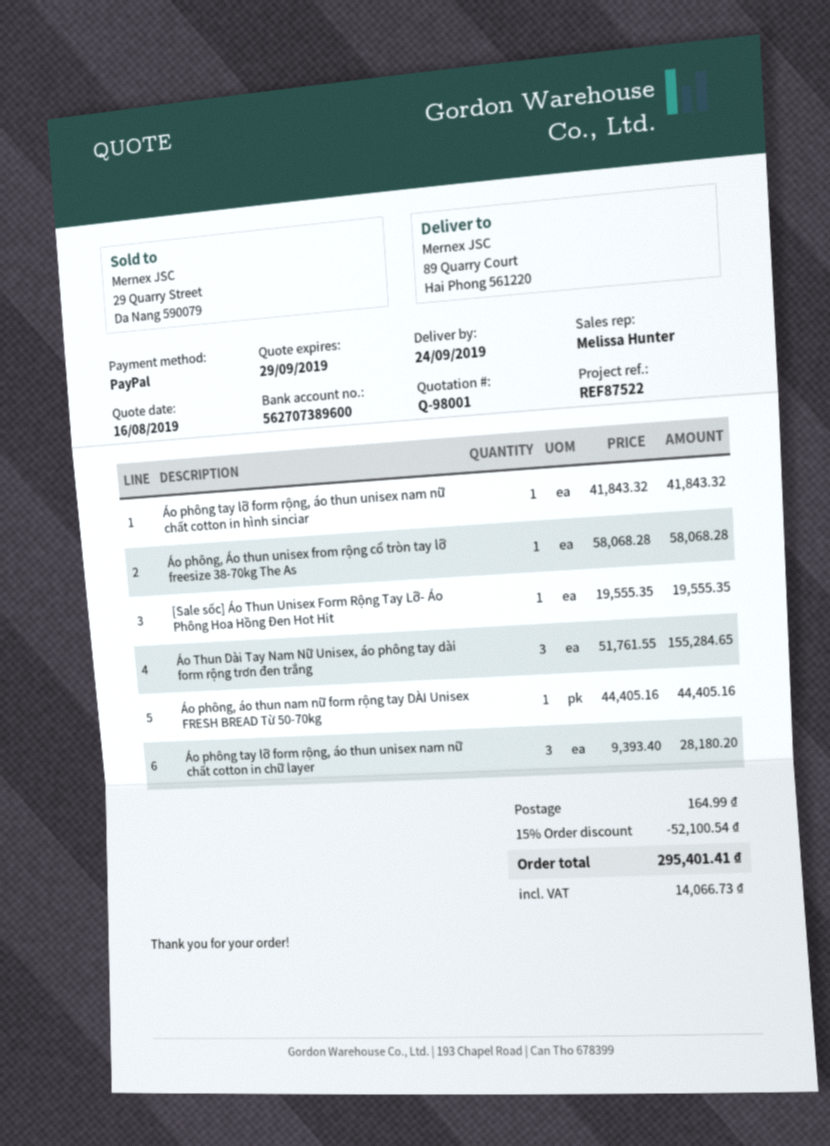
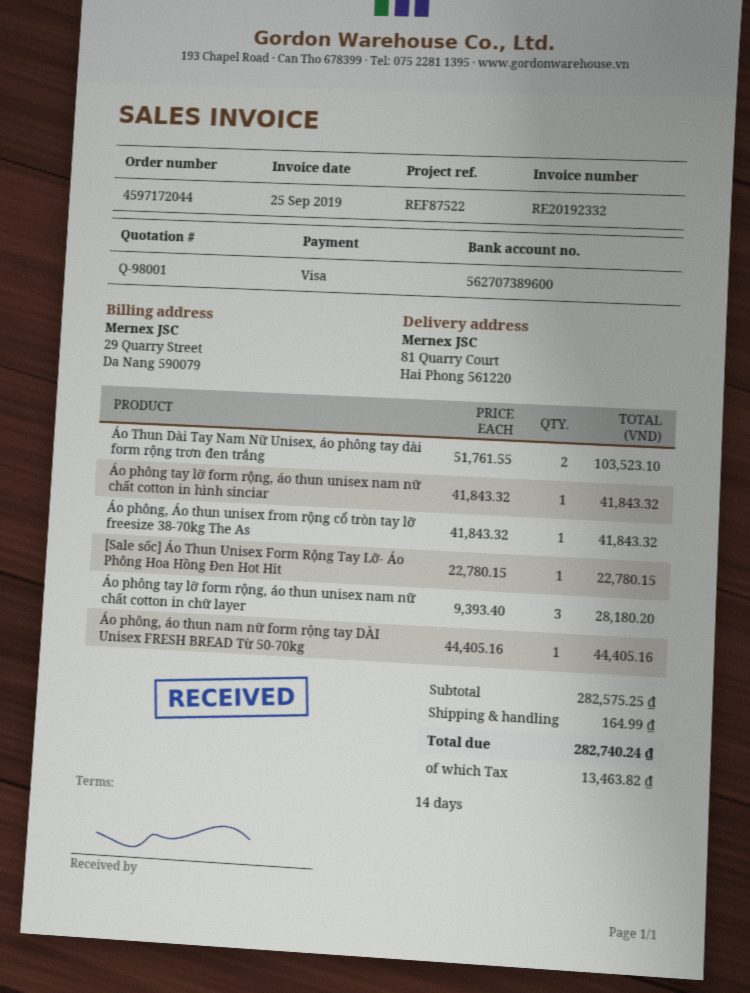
payment method: PayPal -> Visa
ship to: 89 Quarry Court, Hai Phong 561220 -> 81 Quarry Court, Hai Phong 561220
Áo phông, Áo thun unisex from rộng cổ tròn tay lỡ freesize 38-70kg The As: 1 x 58068.28 = 58068.28 -> 1 x 41843.32 = 41843.32
[Sale sốc] Áo Thun Unisex Form Rộng Tay Lỡ- Áo Phông Hoa Hồng Đen Hot Hit: 1 x 19555.35 = 19555.35 -> 1 x 22780.15 = 22780.15
Áo Thun Dài Tay Nam Nữ Unisex, áo phông tay dài form rộng trơn đen trắng: 3 x 51761.55 = 155284.65 -> 2 x 51761.55 = 103523.10
discount: 15% = 52100.54 -> none
tax: 14066.73 -> 13463.82
total: 295401.41 -> 282740.24

